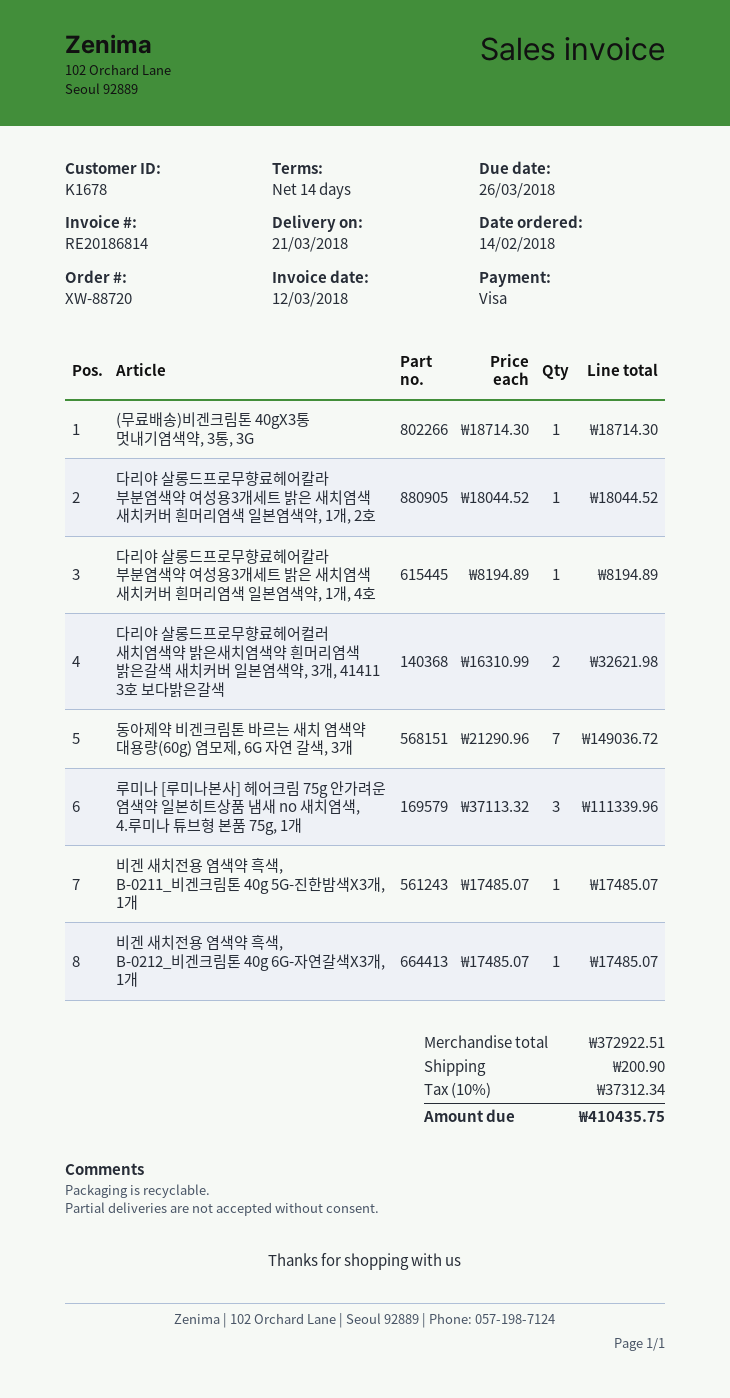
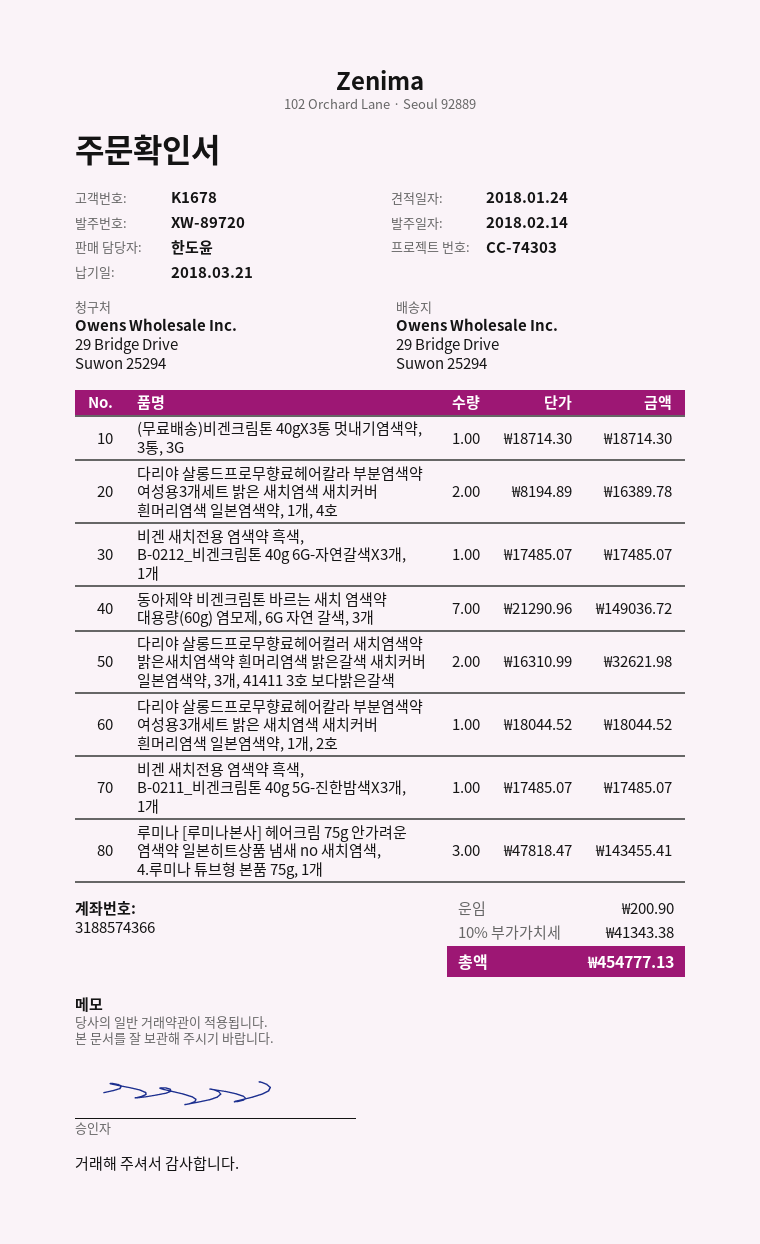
order number: XW-88720 -> XW-89720
다리야 살롱드프로무향료헤어칼라 부분염색약 여성용3개세트 밝은 새치염색 새치커버 흰머리염색 일본염색약, 1개, 4호: 1 x 8194.89 = 8194.89 -> 2 x 8194.89 = 16389.78
루미나 [루미나본사] 헤어크림 75g 안가려운 염색약 일본히트상품 냄새 no 새치염색, 4.루미나 튜브형 본품 75g, 1개: 3 x 37113.32 = 111339.96 -> 3 x 47818.47 = 143455.41
tax: 10% = 37312.34 -> 10% = 41343.38
total: 410435.75 -> 454777.13

